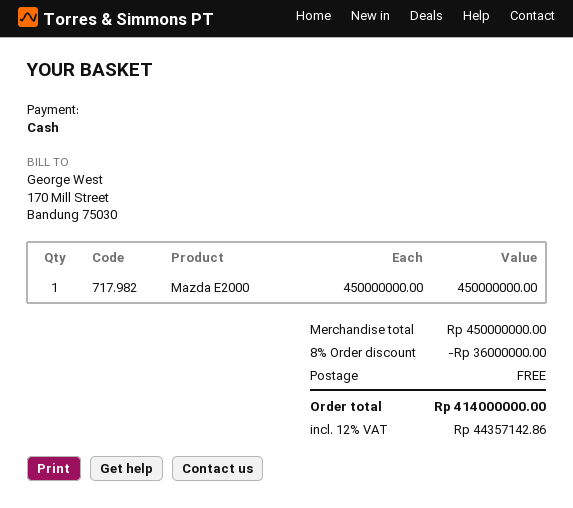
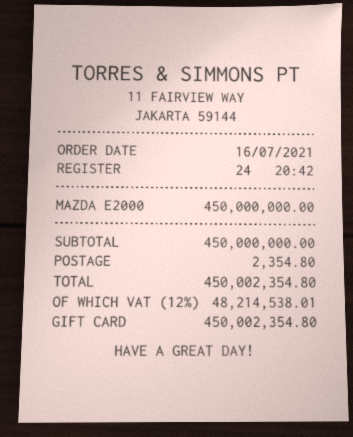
payment method: cash -> gift card
discount: 8% = 36000000.00 -> none
shipping: 0.00 -> 2354.80
tax: 12% = 44357142.86 -> 12% = 48214538.01
total: 414000000.00 -> 450002354.80

